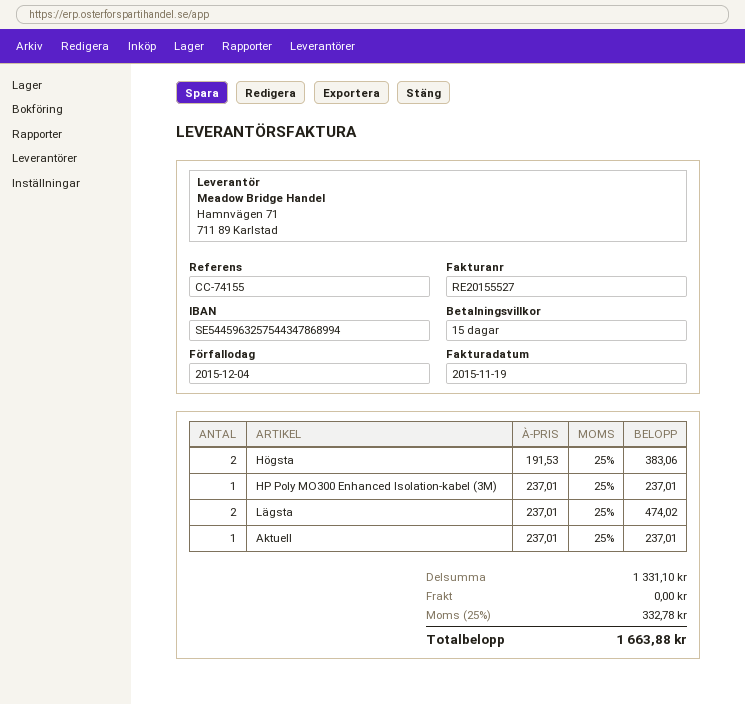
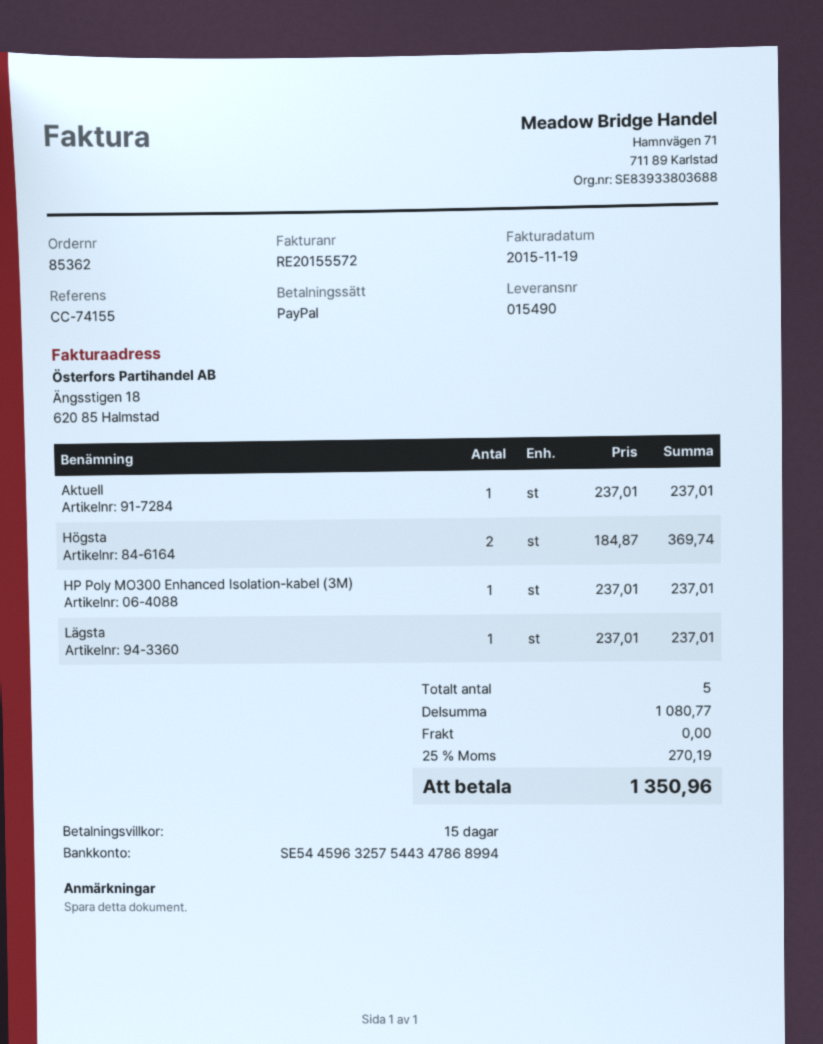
invoice number: RE20155527 -> RE20155572
Högsta: 2 x 191.53 = 383.06 -> 2 x 184.87 = 369.74
Lägsta: 2 x 237.01 = 474.02 -> 1 x 237.01 = 237.01
subtotal: 1331.10 -> 1080.77
tax: 25% = 332.78 -> 25% = 270.19
total: 1663.88 -> 1350.96

